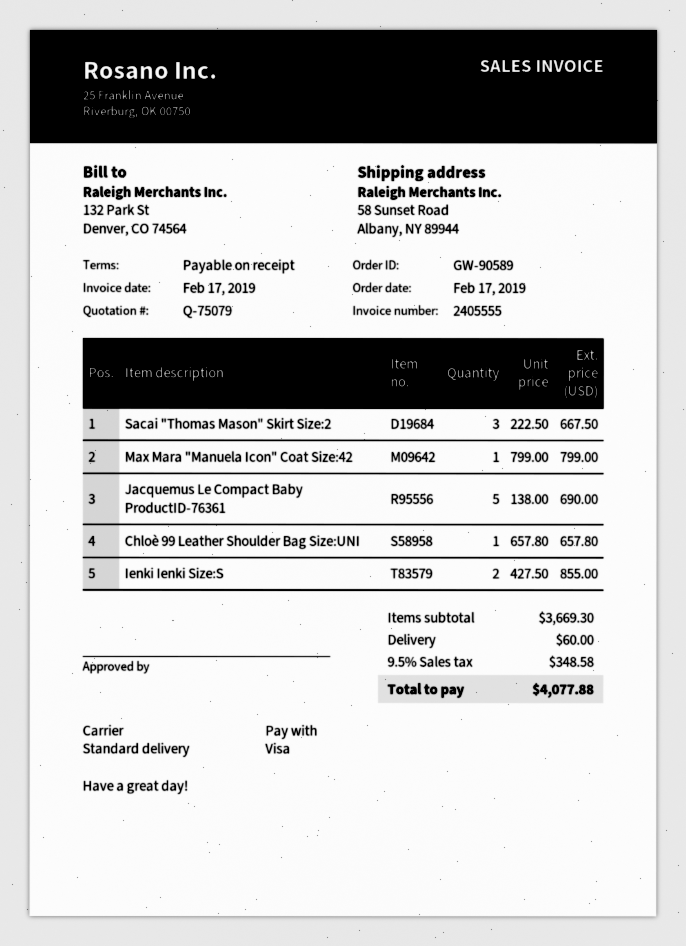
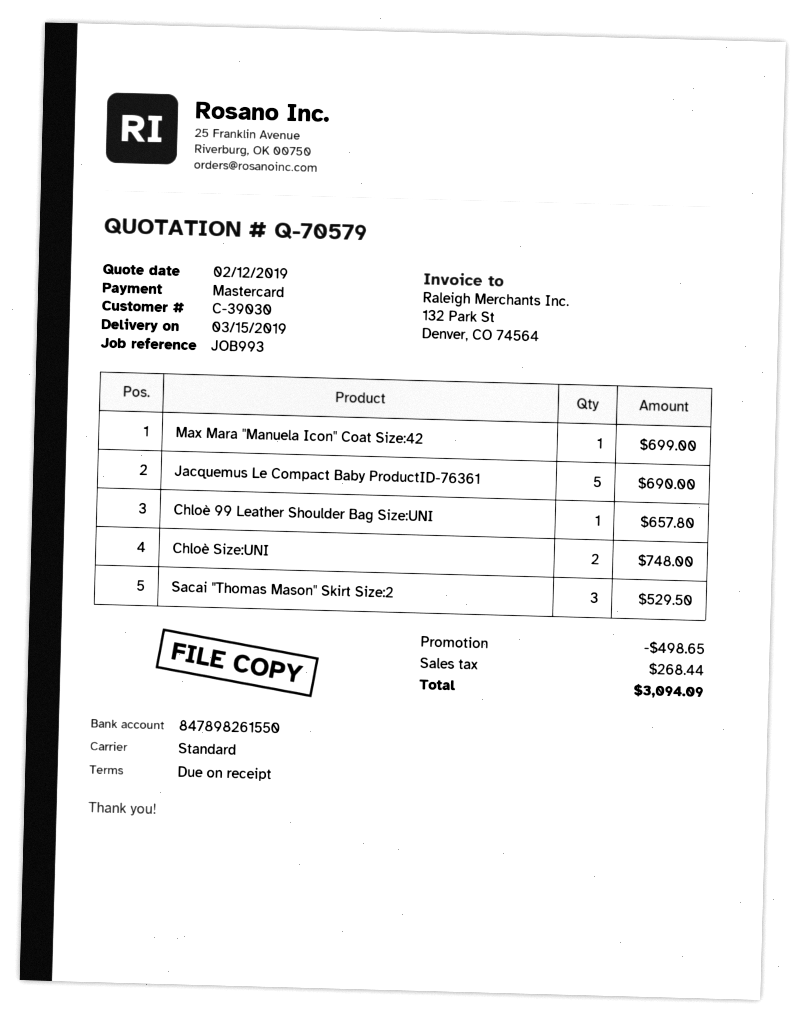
quote number: Q-75079 -> Q-70579
payment method: Visa -> Mastercard
Sacai "Thomas Mason" Skirt Size:2: 3 for 667.50 -> 3 for 529.50
Max Mara "Manuela Icon" Coat Size:42: 1 for 799.00 -> 1 for 699.00
Ienki Ienki Size:S: 2 for 855.00 -> none
Chloè Size:UNI: none -> 2 for 748.00
discount: none -> 498.65
shipping: 60.00 -> none
tax: 348.58 -> 268.44
total: 4077.88 -> 3094.09

